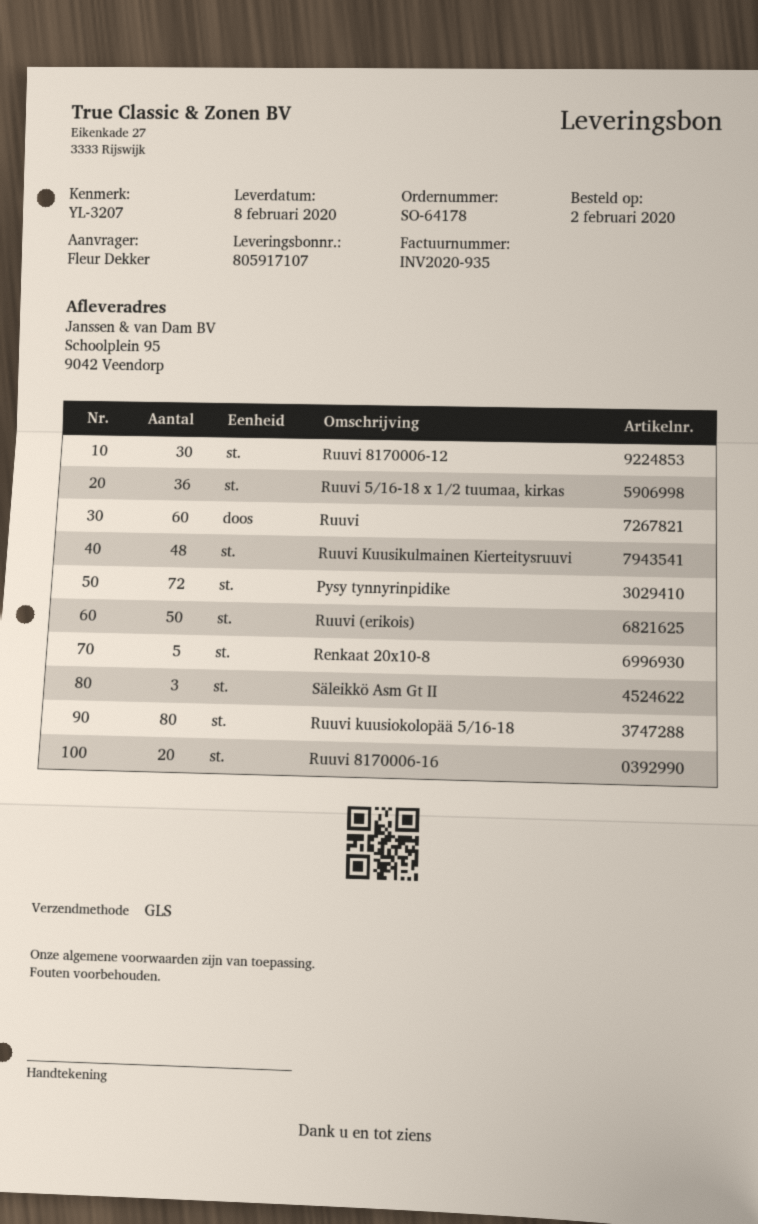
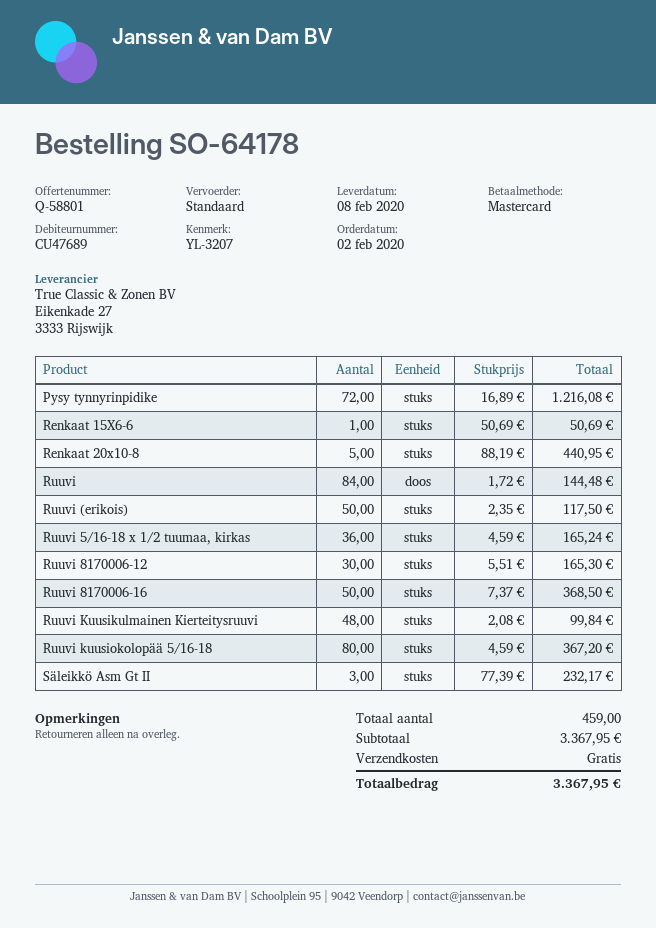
shipping method: GLS -> standard
Ruuvi: 60 -> 84
Ruuvi 8170006-16: 20 -> 50
Renkaat 15X6-6: none -> 1

